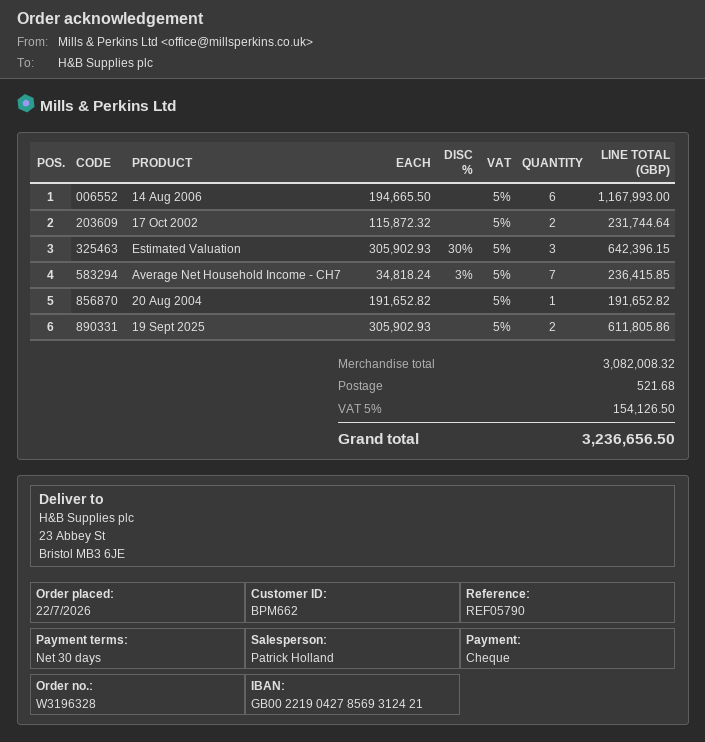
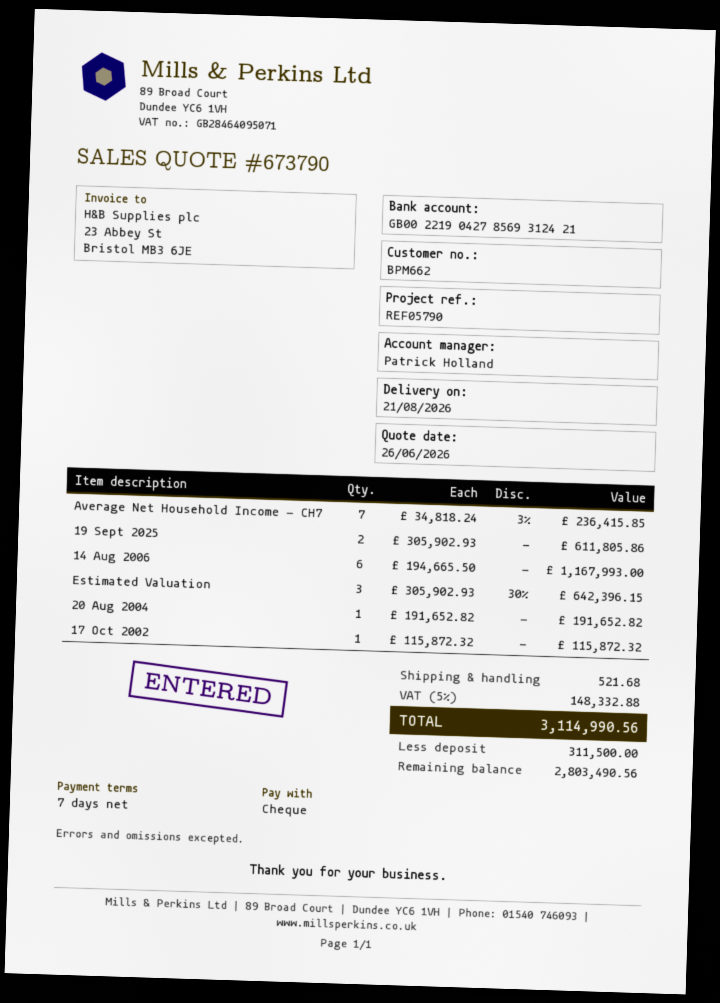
payment terms: 30 days -> 7 days
17 Oct 2002: 2 x 115872.32 = 231744.64 -> 1 x 115872.32 = 115872.32
tax: 5% = 154126.50 -> 5% = 148332.88
total: 3236656.50 -> 3114990.56

